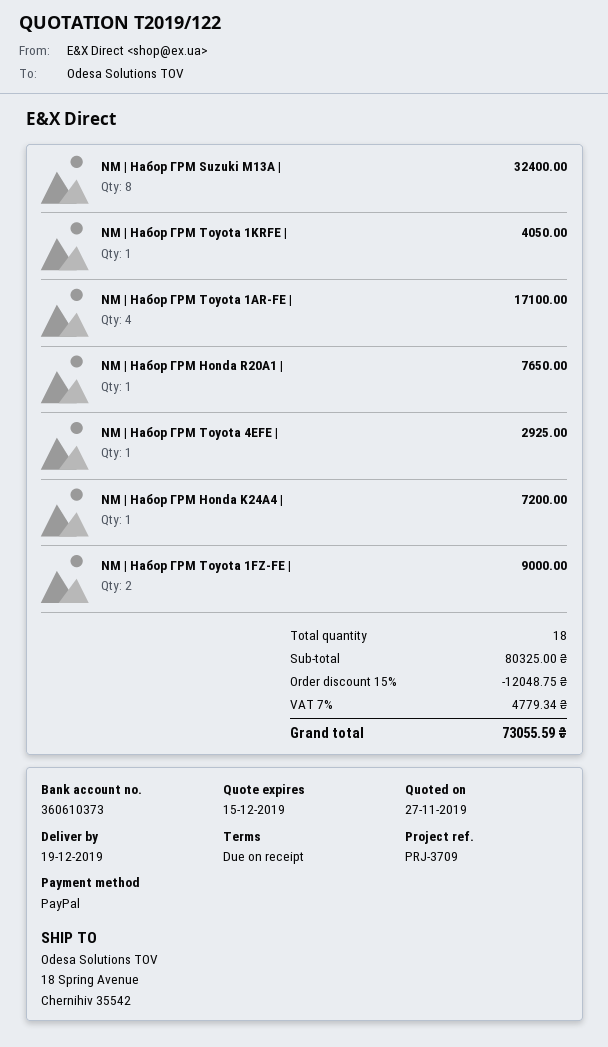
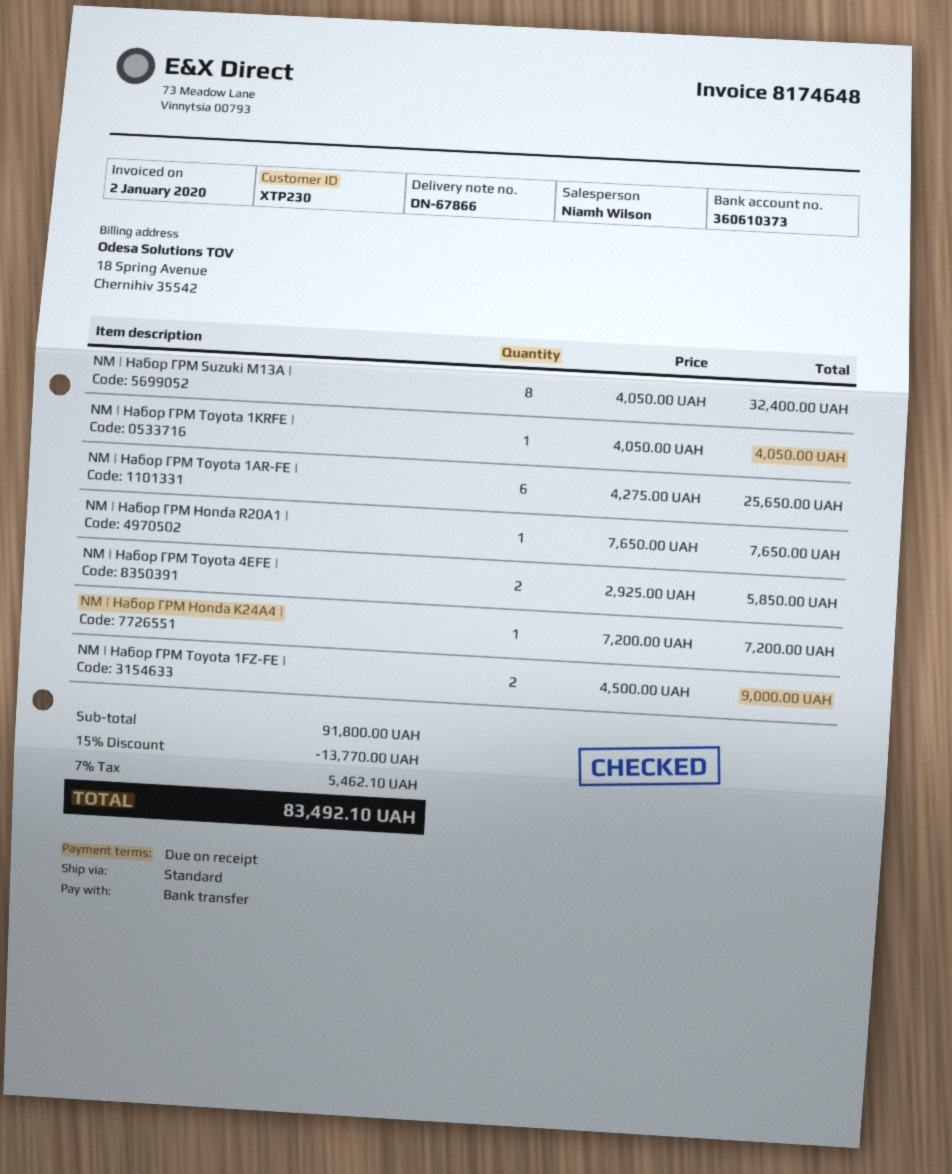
payment method: PayPal -> bank transfer
NM | Набор ГРМ Toyota 1AR-FE |: 4 for 17100.00 -> 6 for 25650.00
NM | Набор ГРМ Toyota 4EFE |: 1 for 2925.00 -> 2 for 5850.00
subtotal: 80325.00 -> 91800.00
discount: 15% = 12048.75 -> 15% = 13770.00
tax: 7% = 4779.34 -> 7% = 5462.10
total: 73055.59 -> 83492.10

